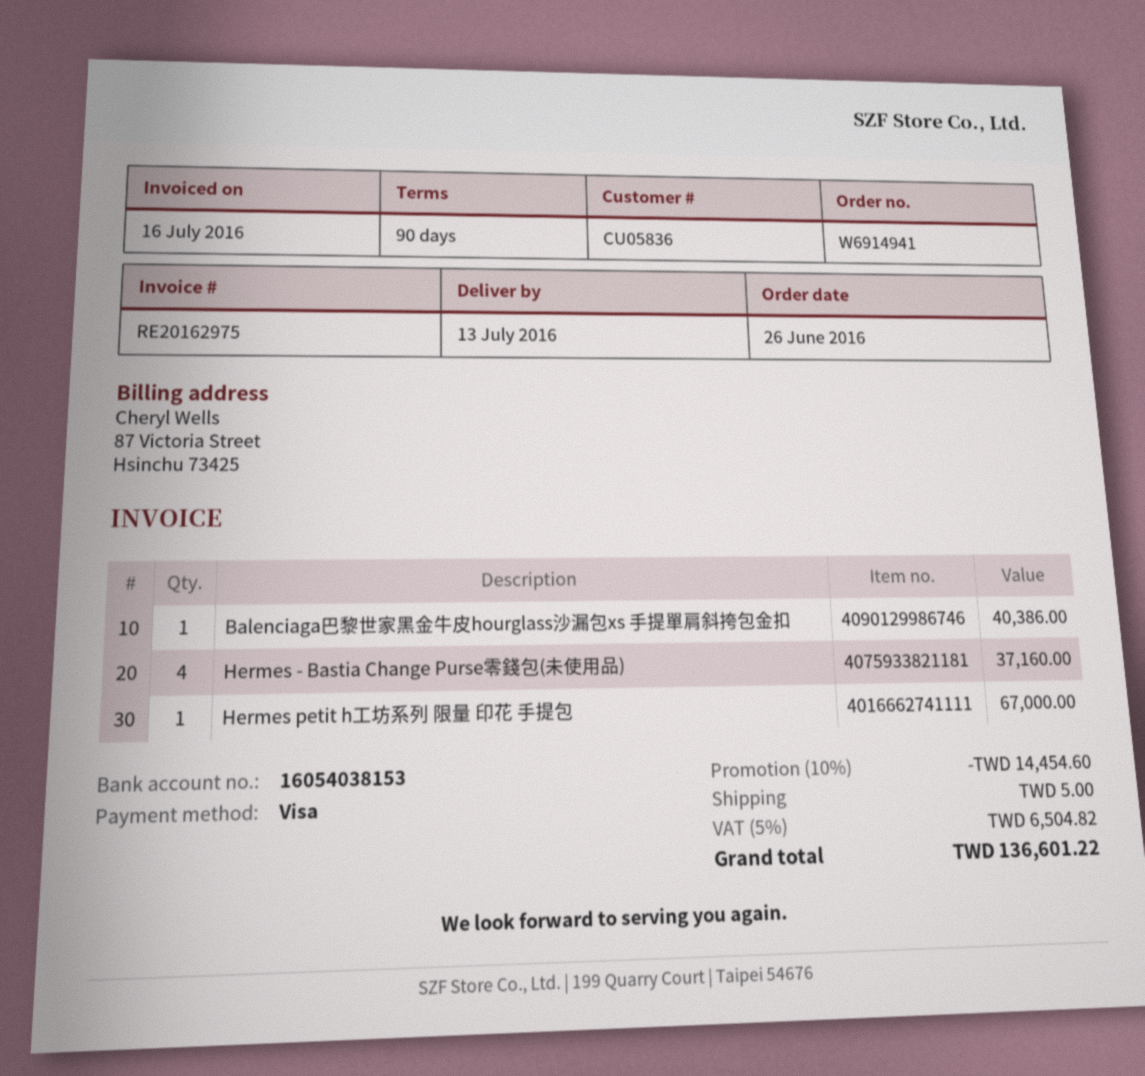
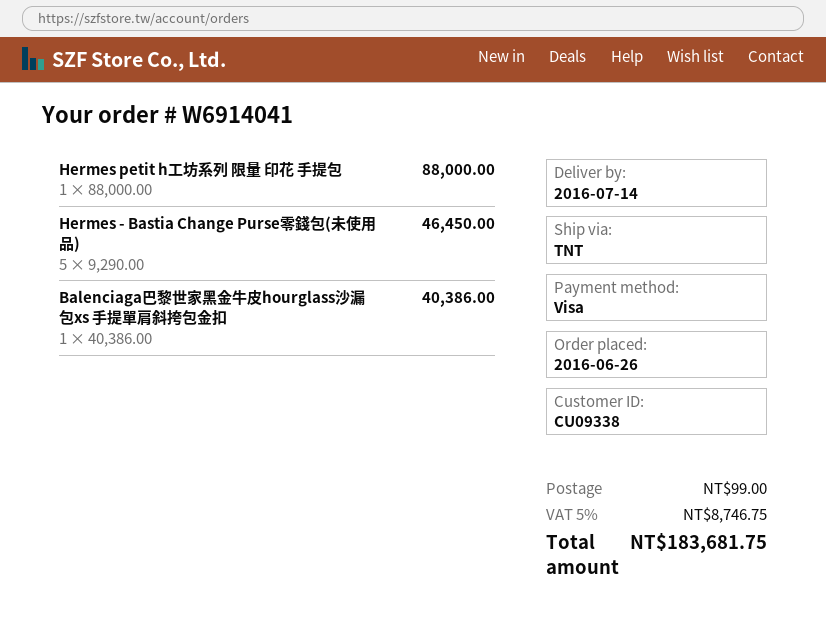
order number: W6914941 -> W6914041
delivery date: 2016-07-13 -> 2016-07-14
customer number: CU05836 -> CU09338
Hermes - Bastia Change Purse零錢包(未使用品): 4 for 37160.00 -> 5 for 46450.00
Hermes petit h工坊系列 限量 印花 手提包: 1 for 67000.00 -> 1 for 88000.00
discount: 10% = 14454.60 -> none
shipping: 5.00 -> 99.00
tax: 5% = 6504.82 -> 5% = 8746.75
total: 136601.22 -> 183681.75

